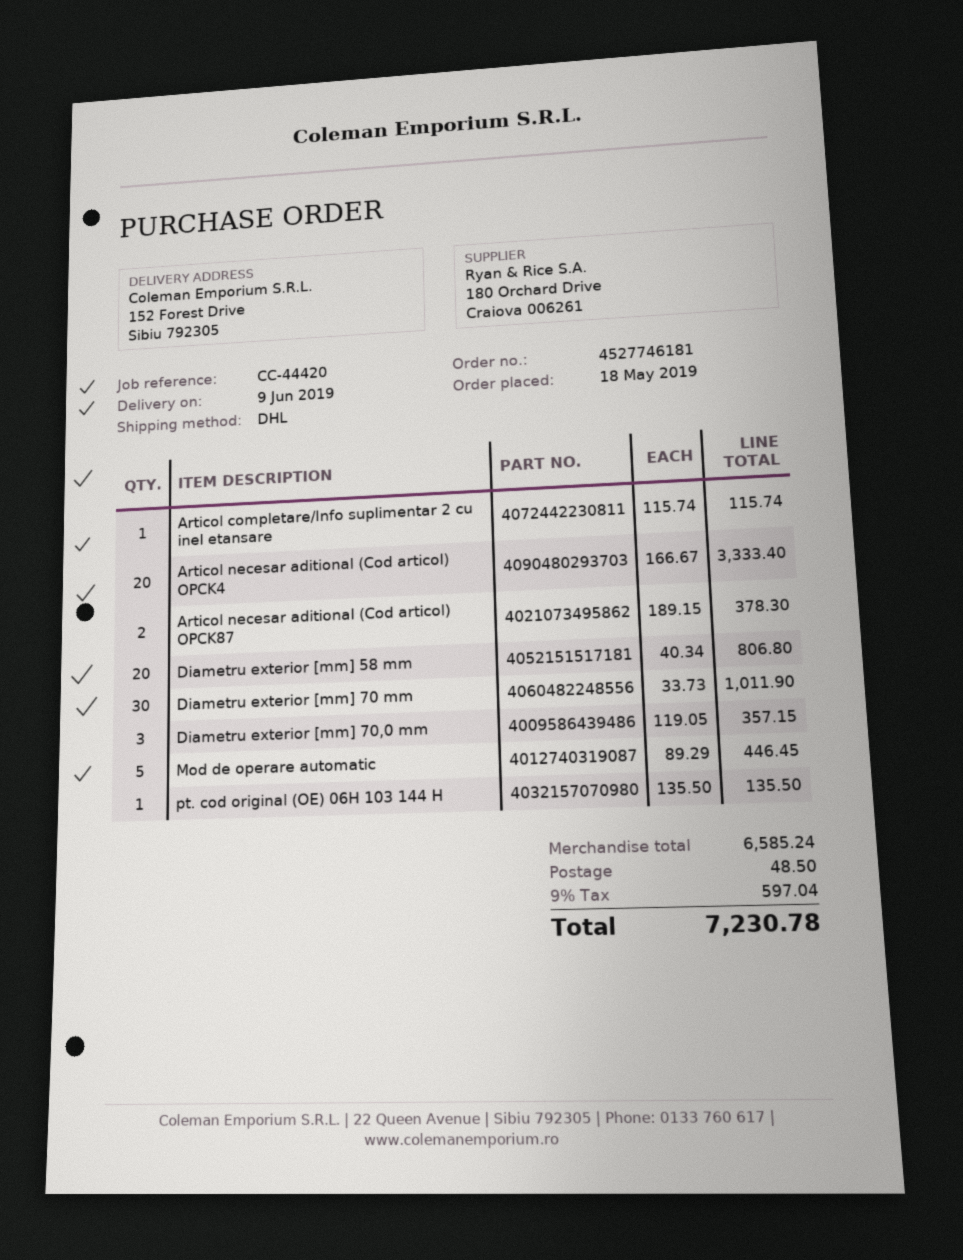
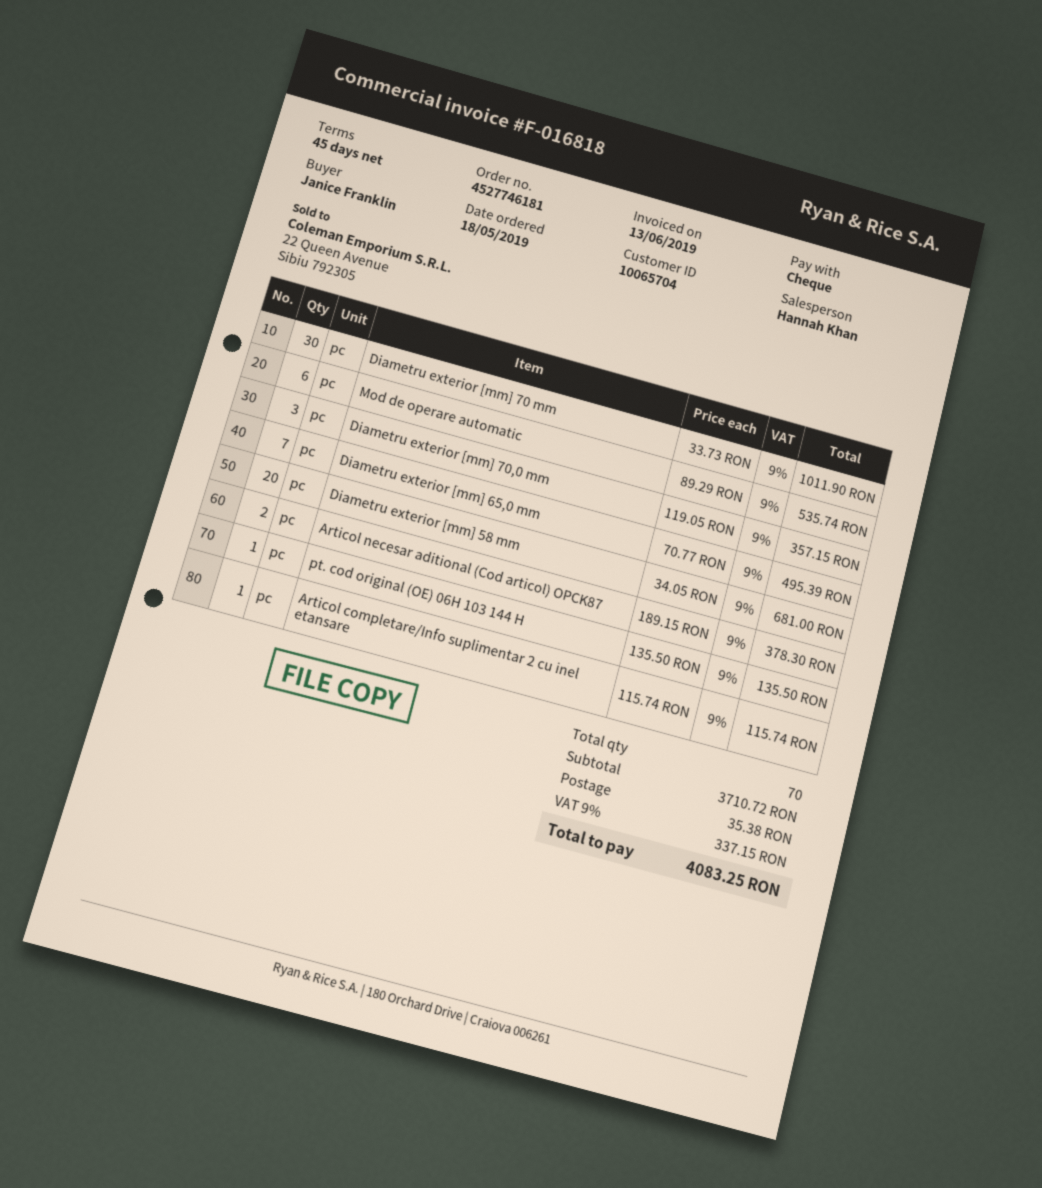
Articol necesar aditional (Cod articol) OPCK4: 20 x 166.67 = 3333.40 -> none
Diametru exterior [mm] 58 mm: 20 x 40.34 = 806.80 -> 20 x 34.05 = 681.00
Mod de operare automatic: 5 x 89.29 = 446.45 -> 6 x 89.29 = 535.74
Diametru exterior [mm] 65,0 mm: none -> 7 x 70.77 = 495.39
subtotal: 6585.24 -> 3710.72
shipping: 48.50 -> 35.38
tax: 9% = 597.04 -> 9% = 337.15
total: 7230.78 -> 4083.25

